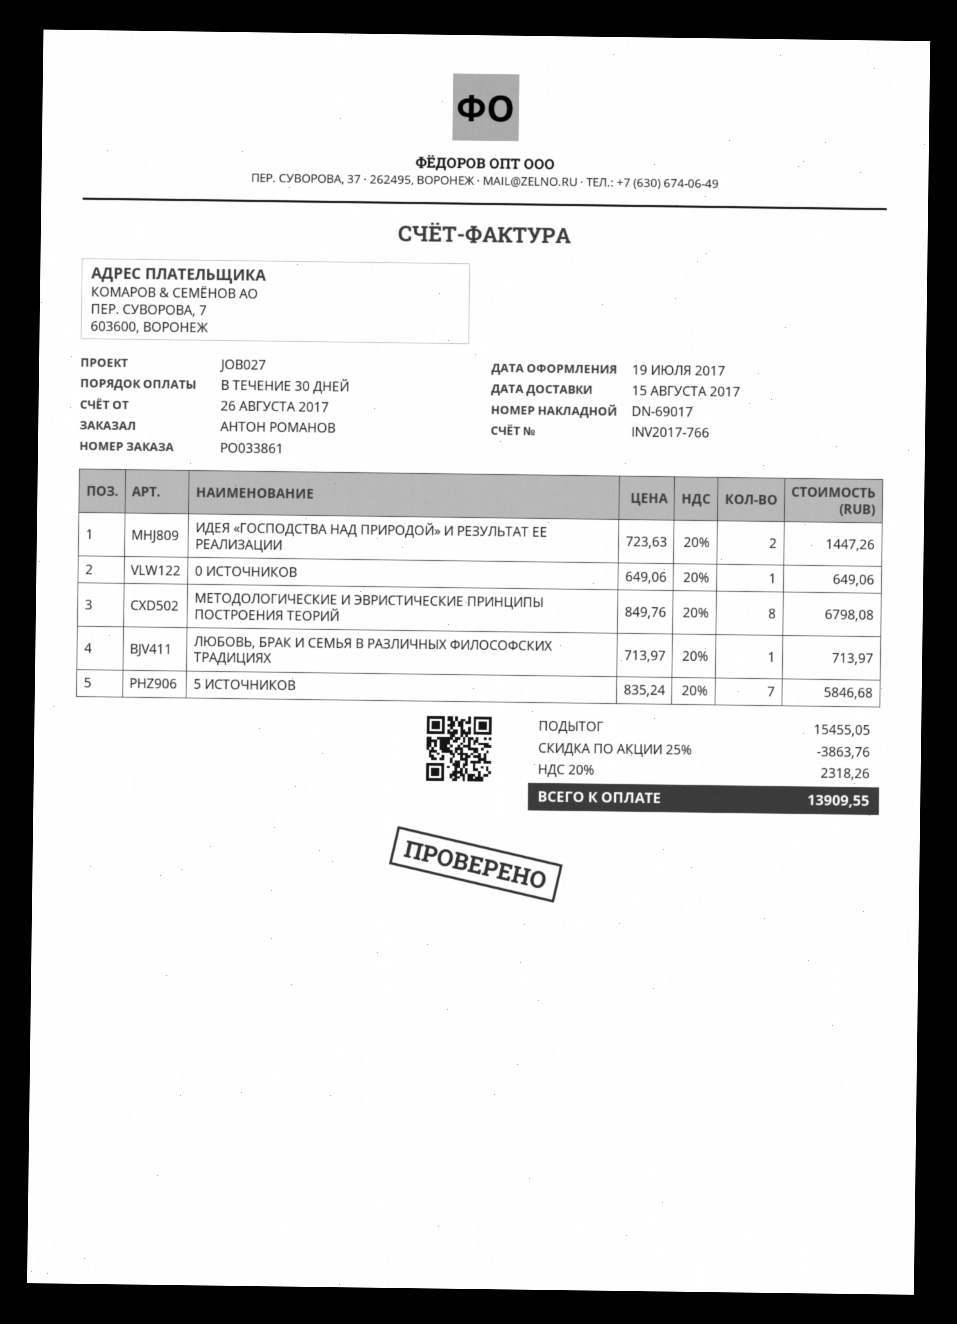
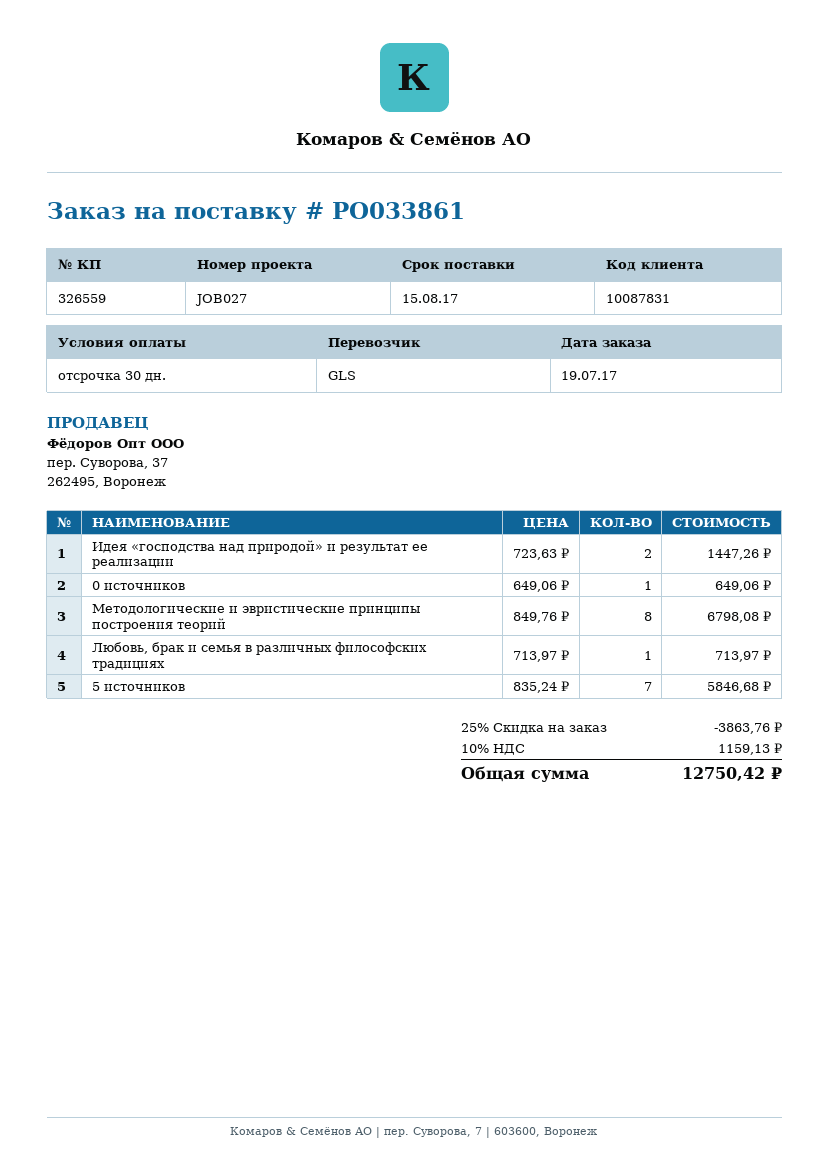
tax: 20% = 2318.26 -> 10% = 1159.13
total: 13909.55 -> 12750.42

